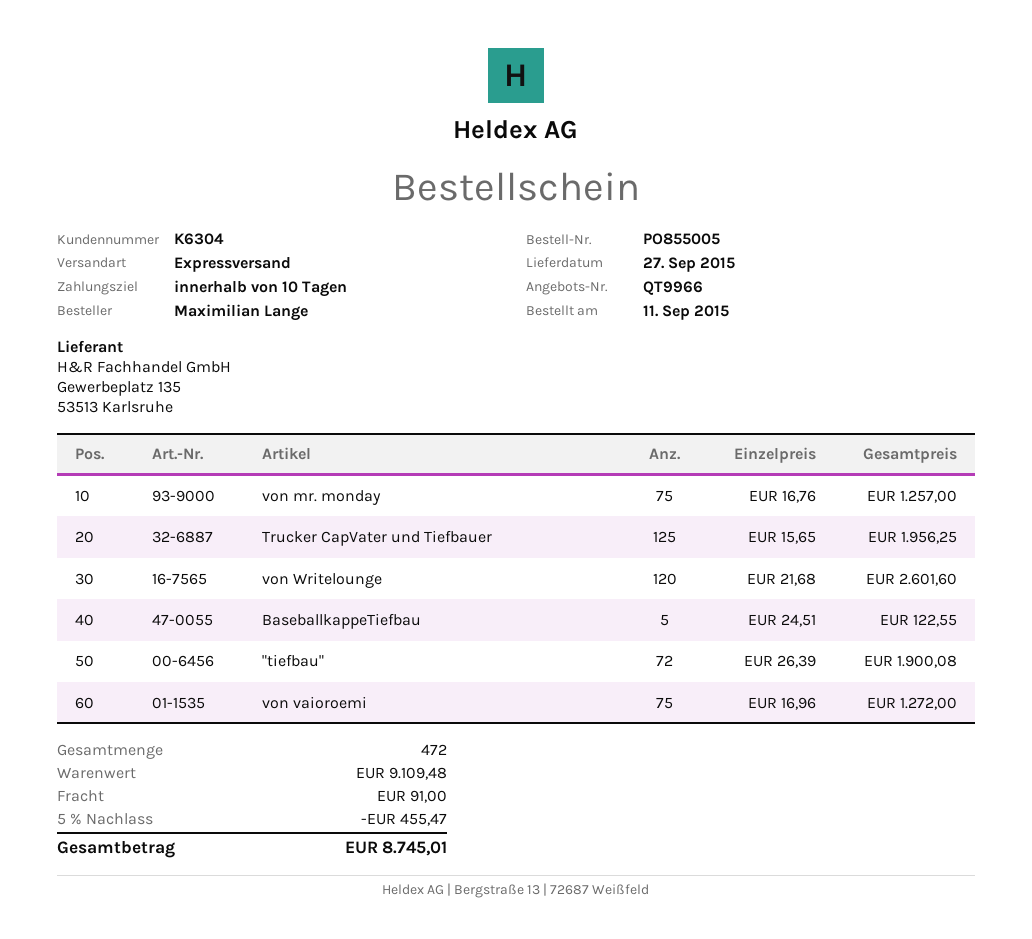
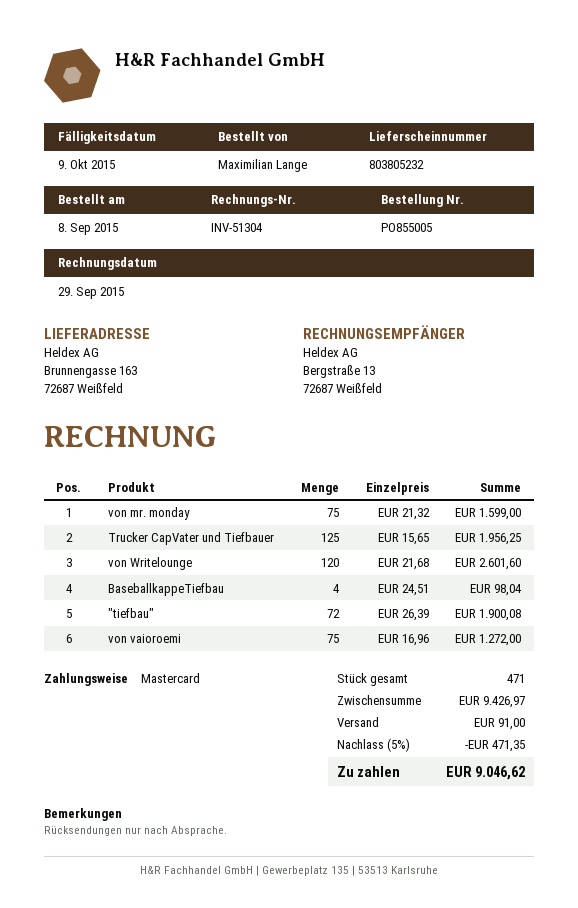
order date: 2015-09-11 -> 2015-09-08
von mr. monday: 75 x 16.76 = 1257.00 -> 75 x 21.32 = 1599.00
BaseballkappeTiefbau: 5 x 24.51 = 122.55 -> 4 x 24.51 = 98.04
total quantity: 472 -> 471
subtotal: 9109.48 -> 9426.97
discount: 5% = 455.47 -> 5% = 471.35
total: 8745.01 -> 9046.62

